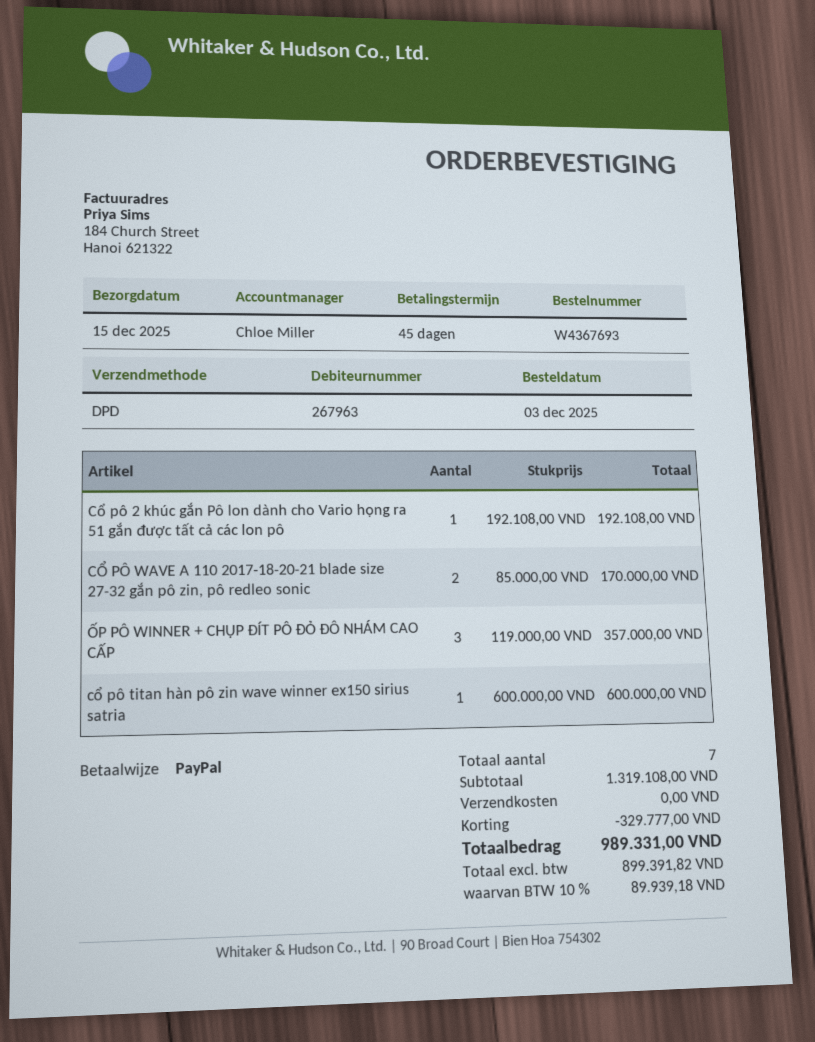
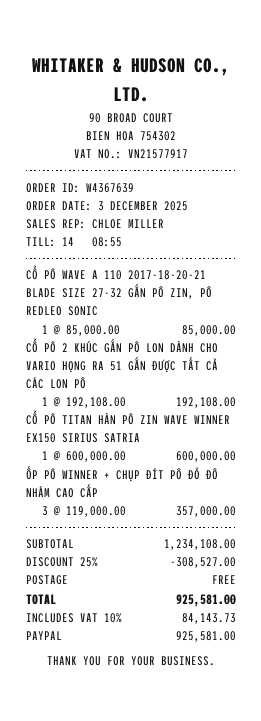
order number: W4367693 -> W4367639
CỔ PÔ WAVE A 110 2017-18-20-21 blade size 27-32 gắn pô zin, pô redleo sonic: 2 x 85000.00 = 170000.00 -> 1 x 85000.00 = 85000.00
subtotal: 1319108.00 -> 1234108.00
discount: 329777.00 -> 308527.00
tax: 10% = 89939.18 -> 10% = 84143.73
total: 989331.00 -> 925581.00

